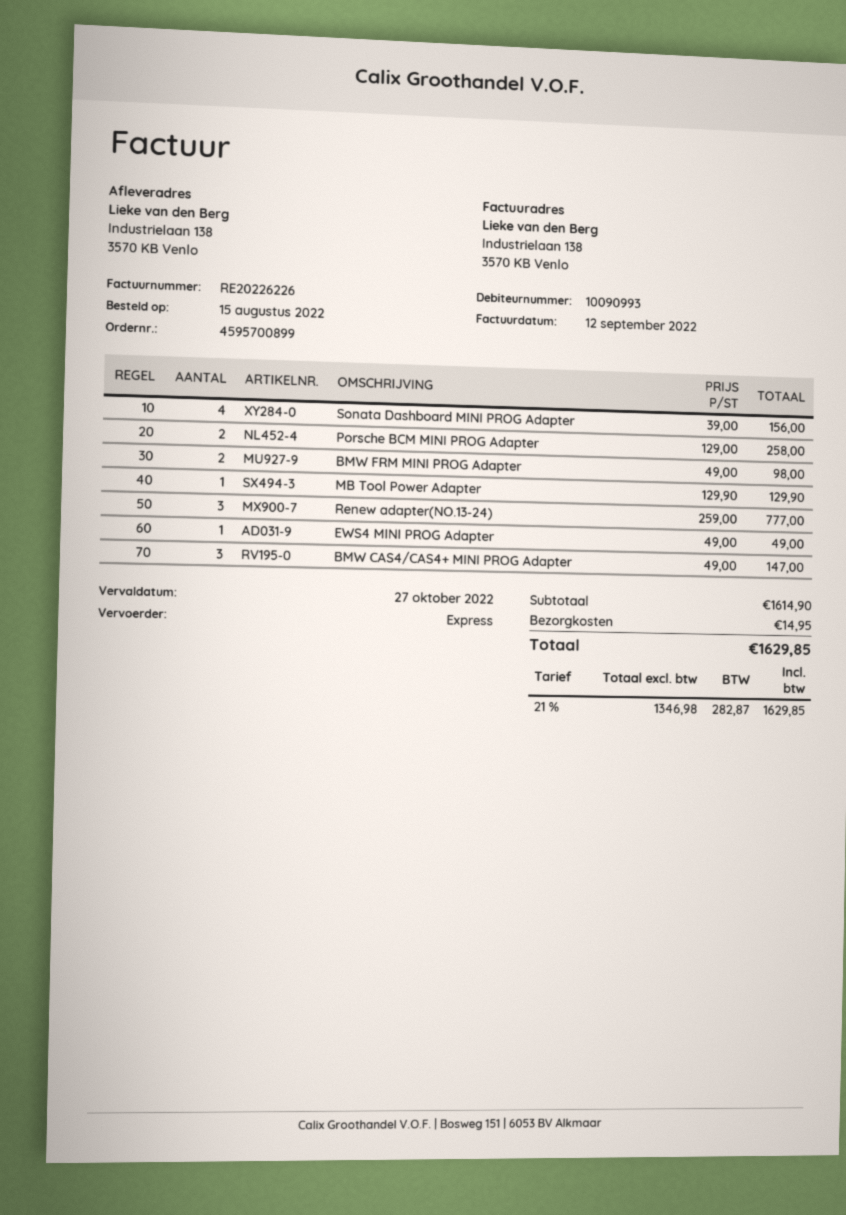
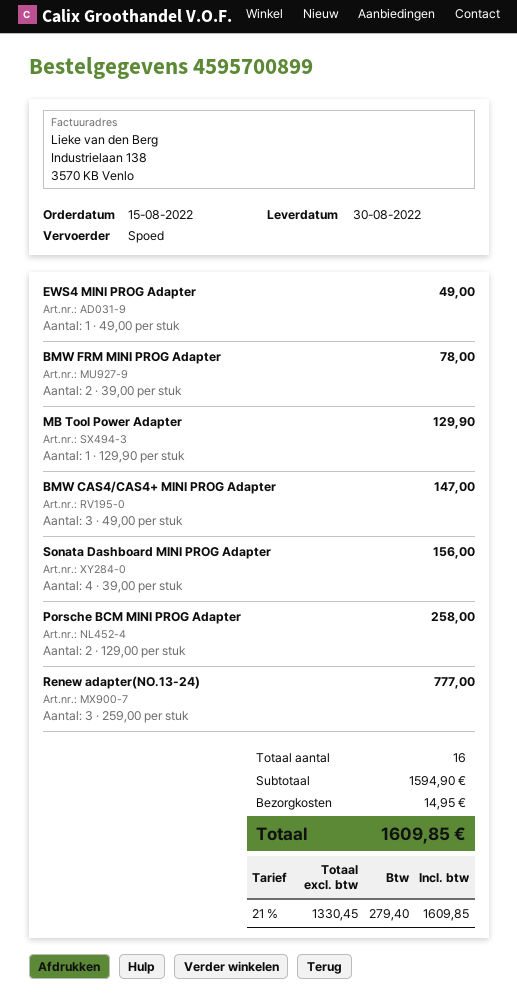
BMW FRM MINI PROG Adapter: 2 x 49.00 = 98.00 -> 2 x 39.00 = 78.00
subtotal: 1614.90 -> 1594.90
net: 1346.98 -> 1330.45
tax: 21% = 282.87 -> 21% = 279.40
total: 1629.85 -> 1609.85

